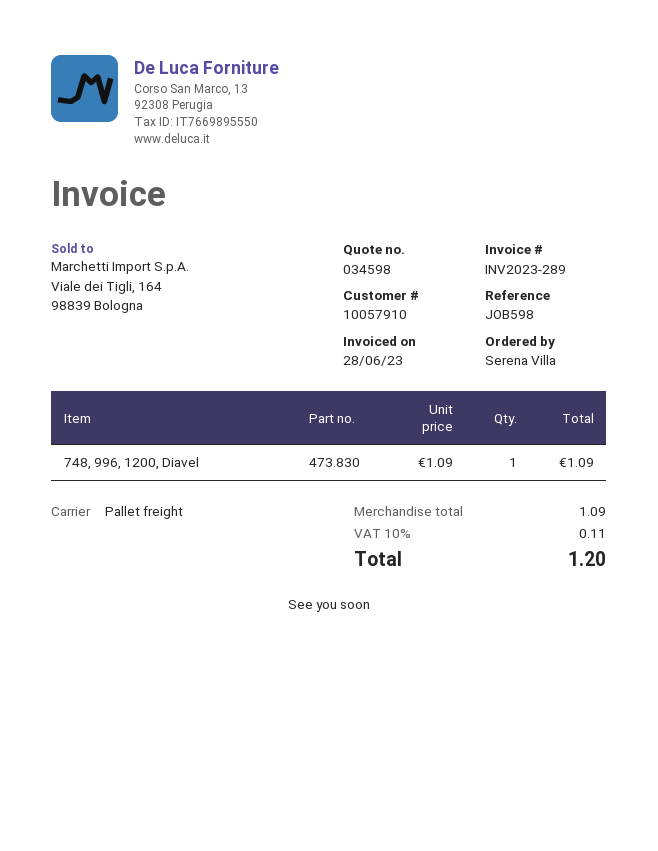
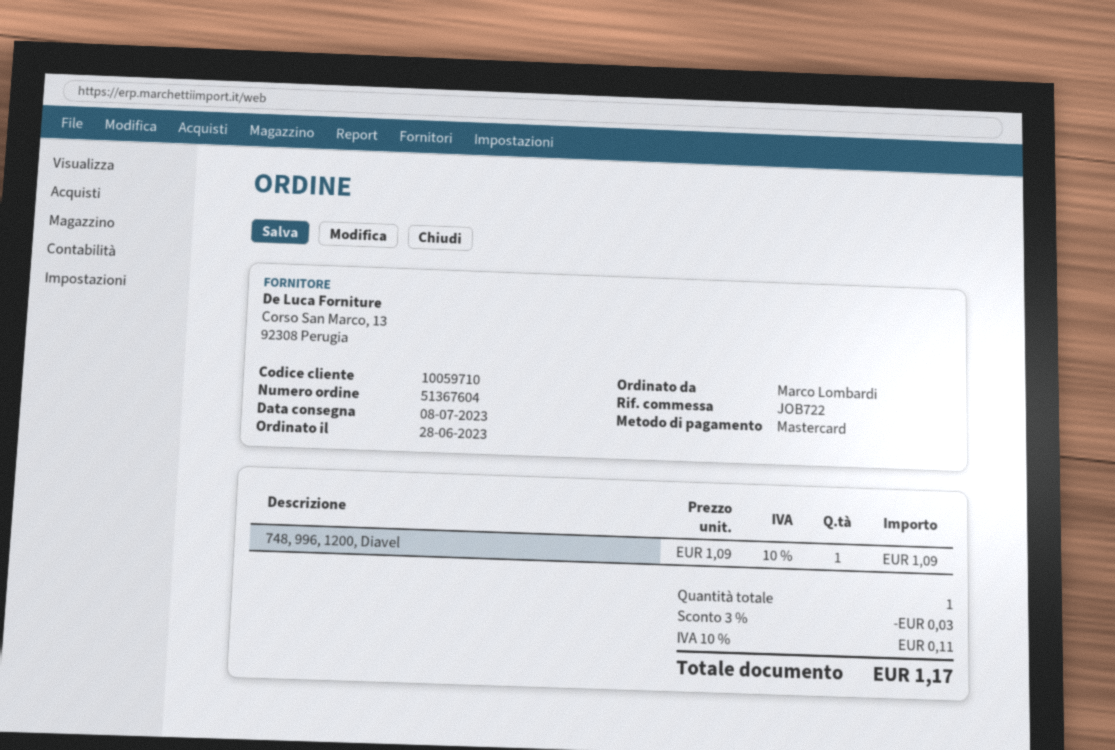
customer number: 10057910 -> 10059710
reference: JOB598 -> JOB722
ordered by: Serena Villa -> Marco Lombardi
discount: none -> 3% = 0.03
total: 1.20 -> 1.17

